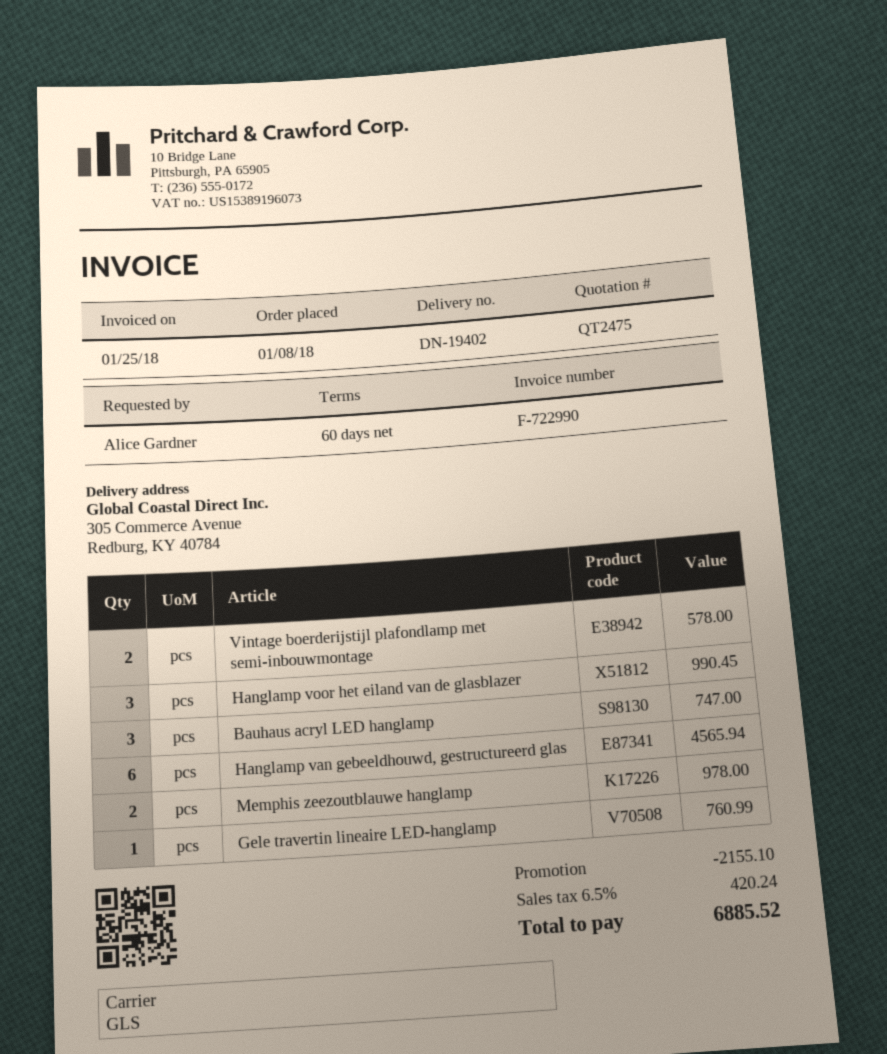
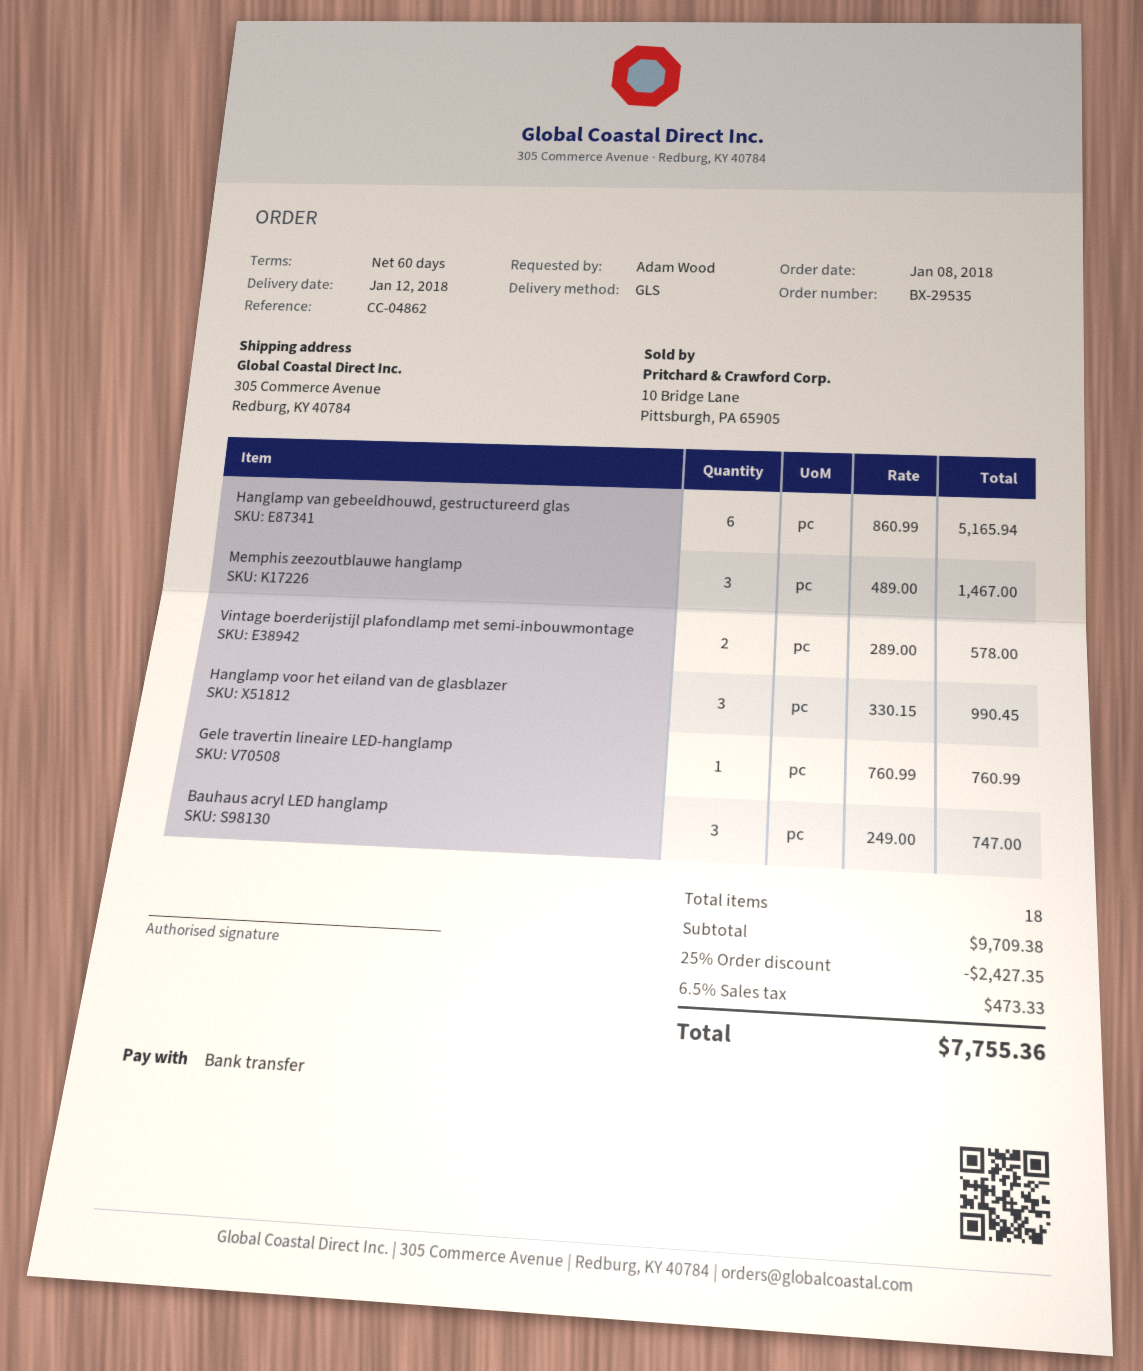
ordered by: Alice Gardner -> Adam Wood
Hanglamp van gebeeldhouwd, gestructureerd glas: 6 for 4565.94 -> 6 for 5165.94
Memphis zeezoutblauwe hanglamp: 2 for 978.00 -> 3 for 1467.00
discount: 2155.10 -> 2427.35
tax: 6.5% = 420.24 -> 6.5% = 473.33
total: 6885.52 -> 7755.36

